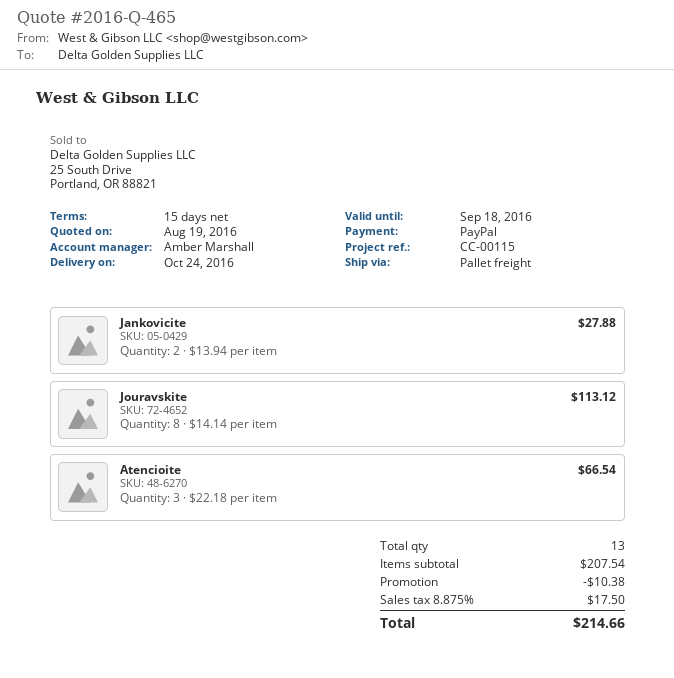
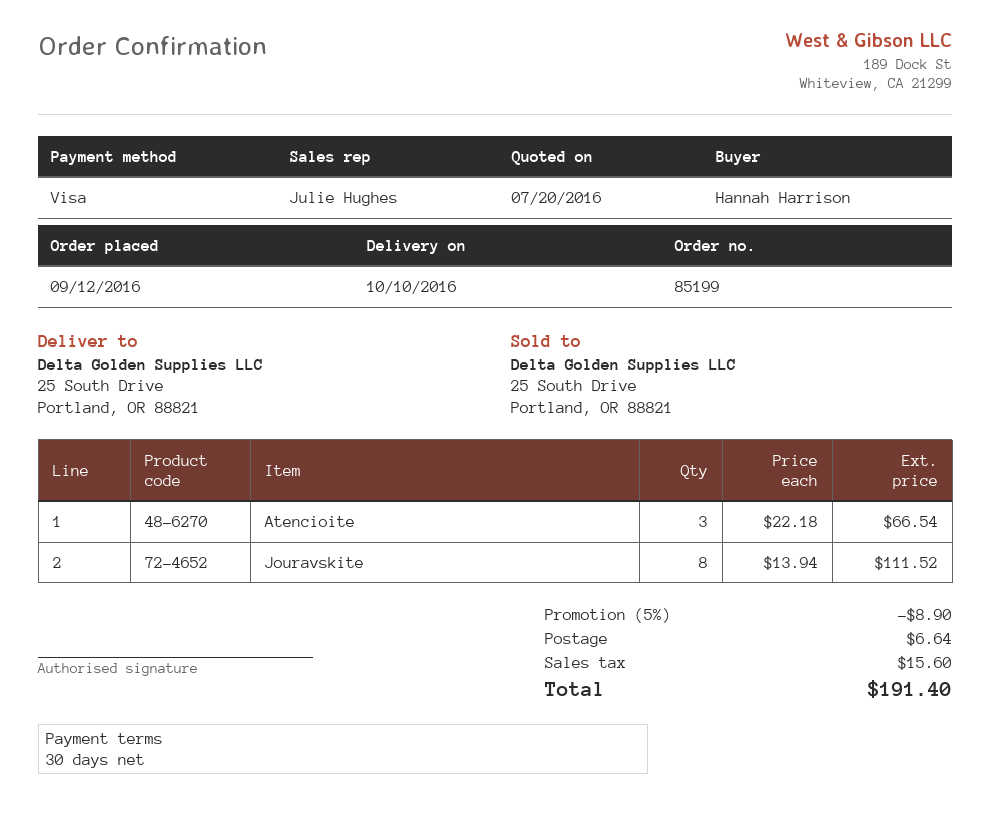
quote date: 2016-08-19 -> 2016-07-20
delivery date: 2016-10-24 -> 2016-10-10
payment terms: 15 days -> 30 days
sales rep: Amber Marshall -> Julie Hughes
payment method: PayPal -> Visa
Jankovicite: 2 x 13.94 = 27.88 -> none
Jouravskite: 8 x 14.14 = 113.12 -> 8 x 13.94 = 111.52
discount: 10.38 -> 8.90
shipping: none -> 6.64
tax: 17.50 -> 15.60
total: 214.66 -> 191.40

